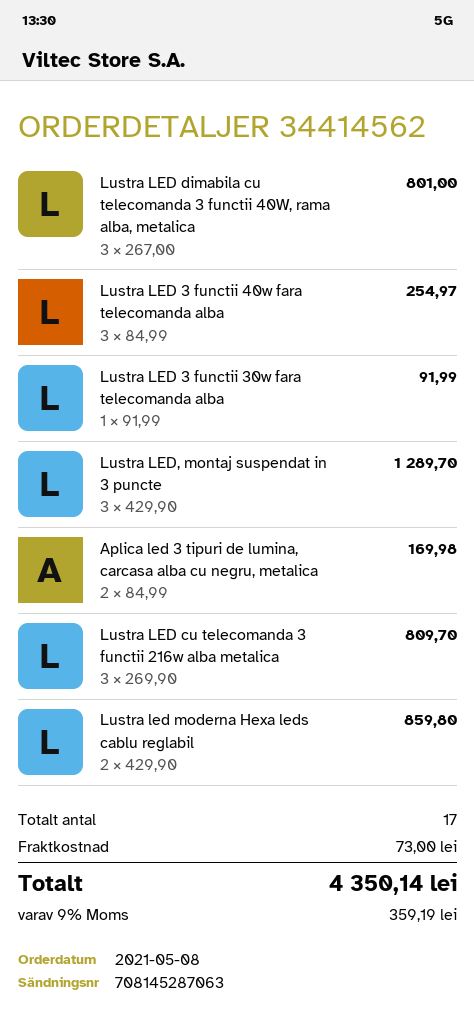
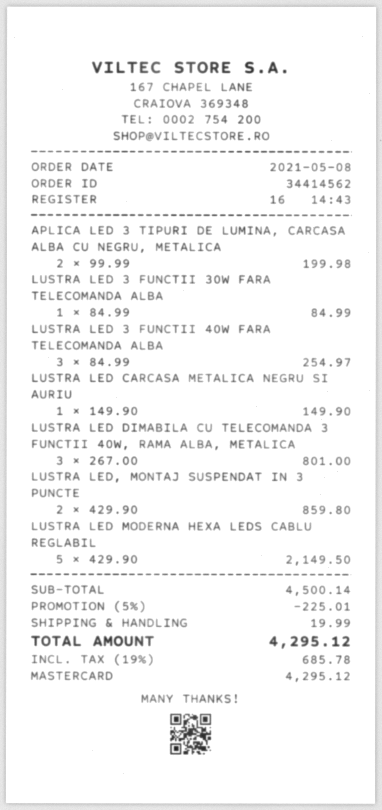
Lustra LED 3 functii 30w fara telecomanda alba: 1 x 91.99 = 91.99 -> 1 x 84.99 = 84.99
Lustra LED, montaj suspendat in 3 puncte: 3 x 429.90 = 1289.70 -> 2 x 429.90 = 859.80
Aplica led 3 tipuri de lumina, carcasa alba cu negru, metalica: 2 x 84.99 = 169.98 -> 2 x 99.99 = 199.98
Lustra LED cu telecomanda 3 functii 216w alba metalica: 3 x 269.90 = 809.70 -> none
Lustra led moderna Hexa leds cablu reglabil: 2 x 429.90 = 859.80 -> 5 x 429.90 = 2149.50
LUSTRA LED CARCASA METALICA NEGRU SI AURIU: none -> 1 x 149.90 = 149.90
discount: none -> 5% = 225.01
shipping: 73.00 -> 19.99
tax: 9% = 359.19 -> 19% = 685.78
total: 4350.14 -> 4295.12

